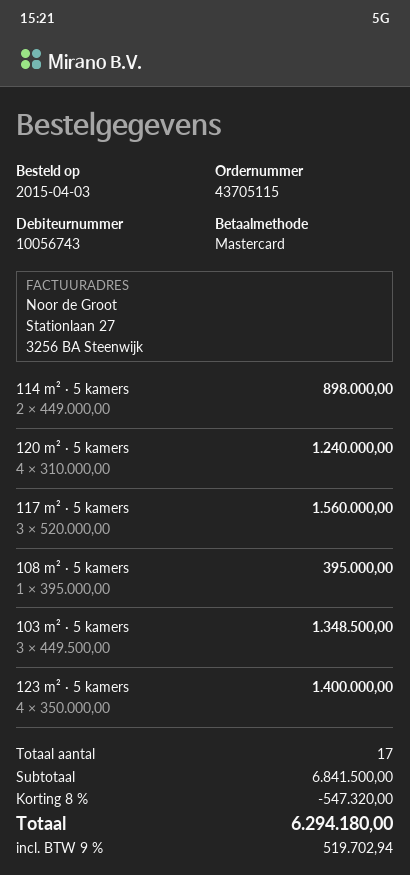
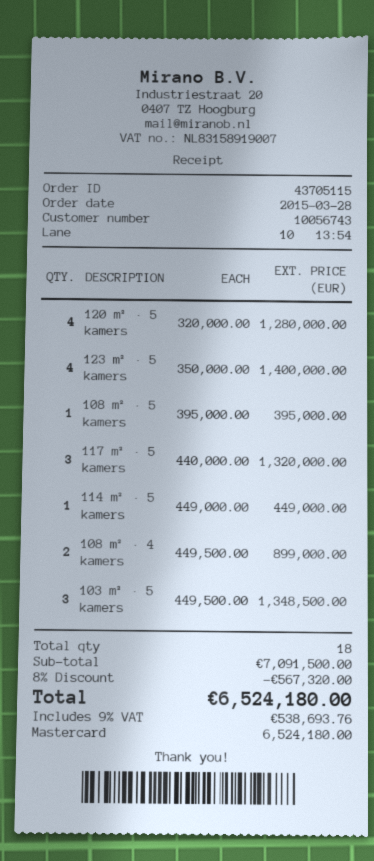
order date: 2015-04-03 -> 2015-03-28
114 m² · 5 kamers: 2 x 449000.00 = 898000.00 -> 1 x 449000.00 = 449000.00
120 m² · 5 kamers: 4 x 310000.00 = 1240000.00 -> 4 x 320000.00 = 1280000.00
117 m² · 5 kamers: 3 x 520000.00 = 1560000.00 -> 3 x 440000.00 = 1320000.00
108 m² · 4 kamers: none -> 2 x 449500.00 = 899000.00
total quantity: 17 -> 18
subtotal: 6841500.00 -> 7091500.00
discount: 8% = 547320.00 -> 8% = 567320.00
tax: 9% = 519702.94 -> 9% = 538693.76
total: 6294180.00 -> 6524180.00

